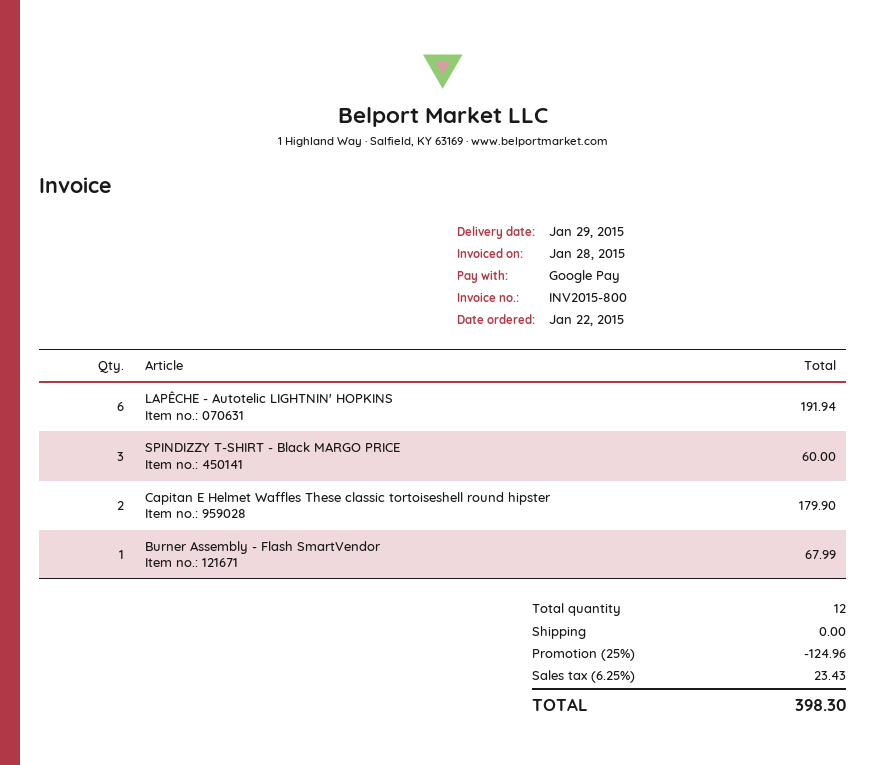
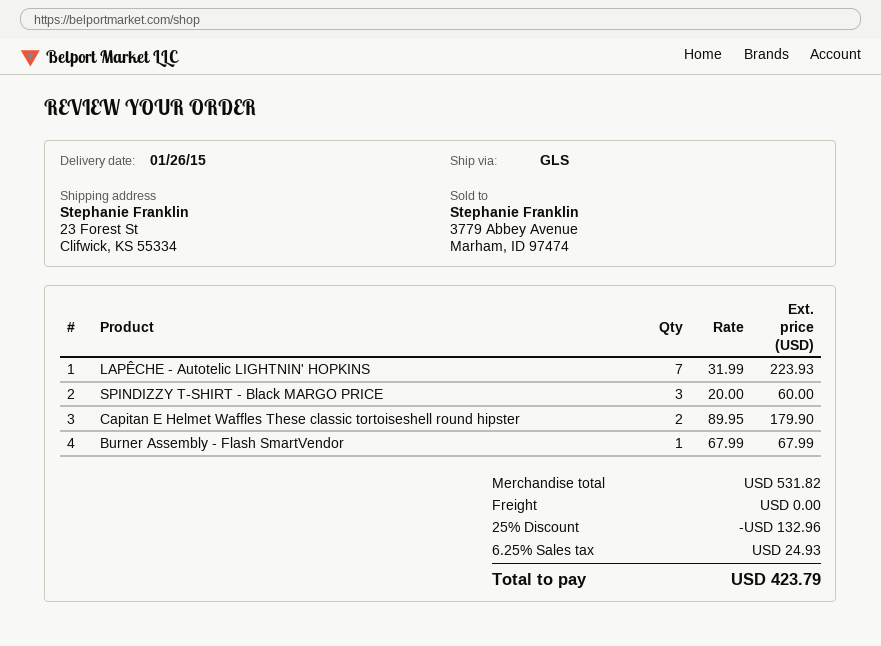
delivery date: 2015-01-29 -> 2015-01-26
LAPÊCHE - Autotelic LIGHTNIN' HOPKINS: 6 for 191.94 -> 7 for 223.93
discount: 25% = 124.96 -> 25% = 132.96
tax: 6.25% = 23.43 -> 6.25% = 24.93
total: 398.30 -> 423.79

